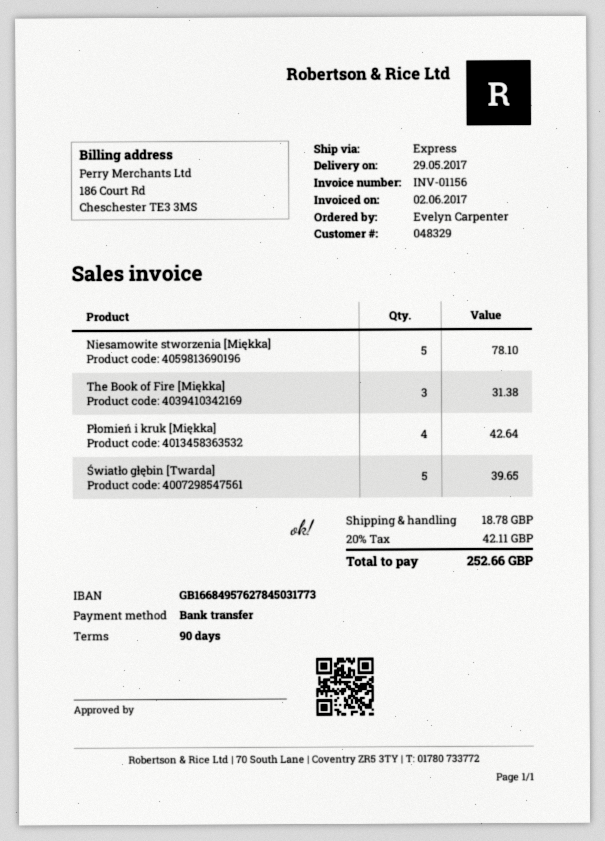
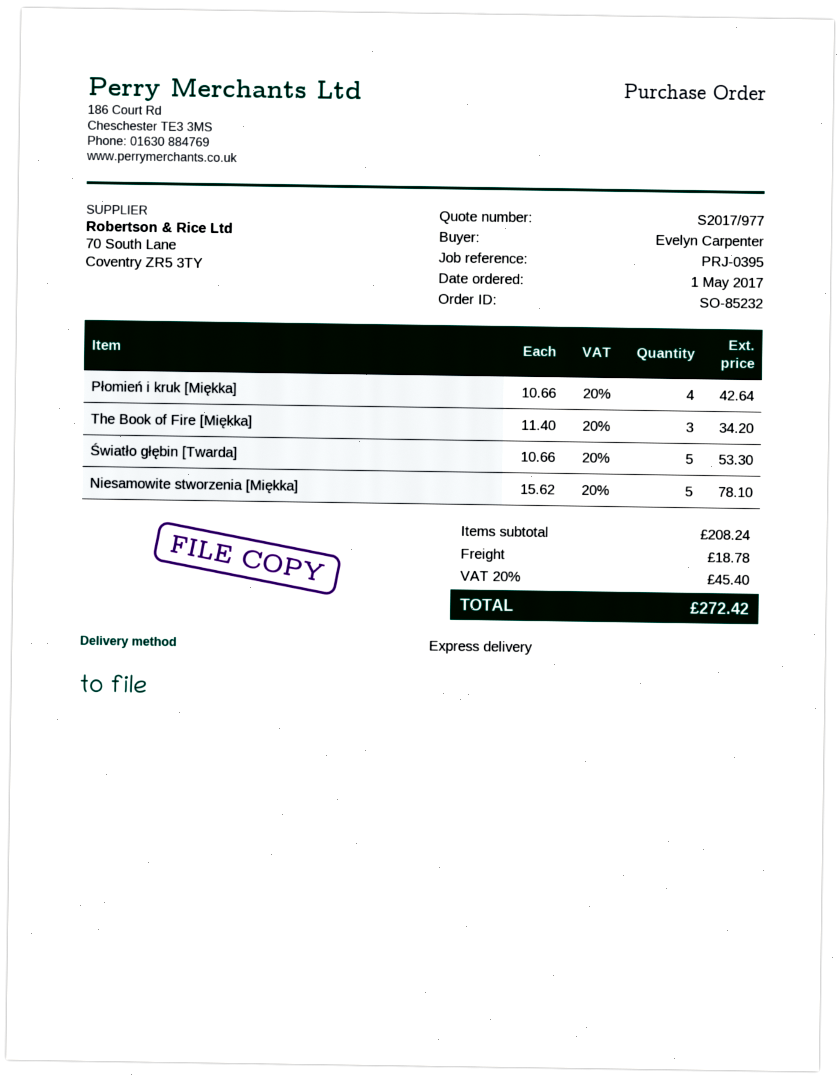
The Book of Fire [Miękka]: 3 for 31.38 -> 3 for 34.20
Światło głębin [Twarda]: 5 for 39.65 -> 5 for 53.30
tax: 20% = 42.11 -> 20% = 45.40
total: 252.66 -> 272.42

